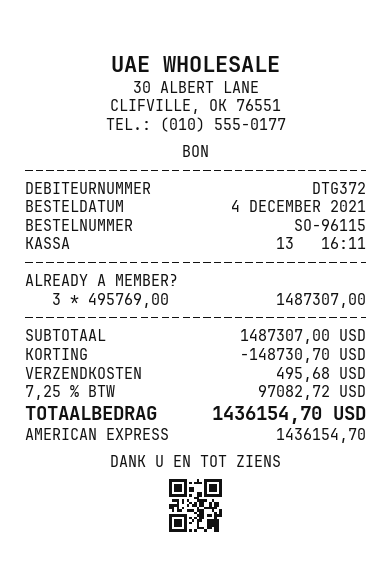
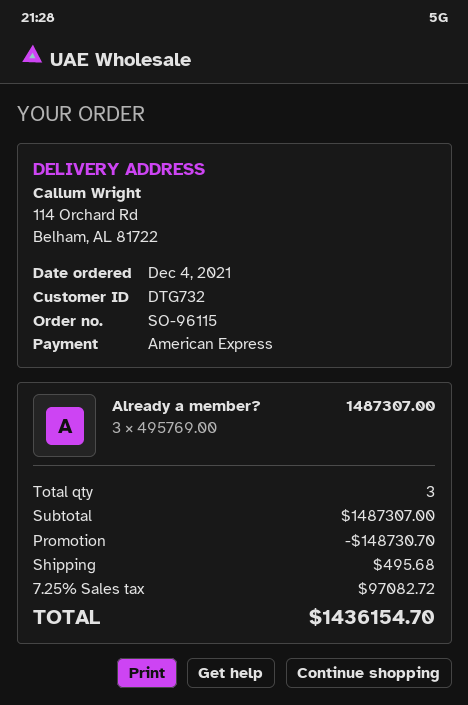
customer number: DTG372 -> DTG732

